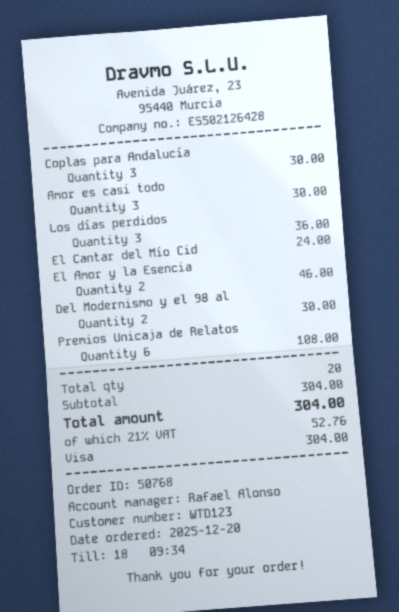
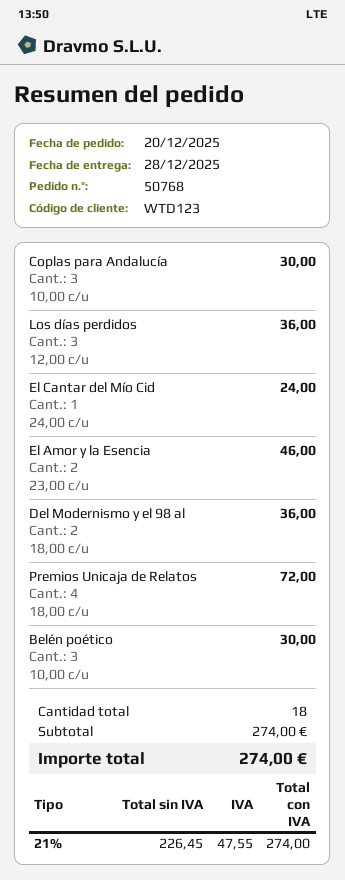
Amor es casi todo: 3 for 30.00 -> none
Del Modernismo y el 98 al: 2 for 30.00 -> 2 for 36.00
Premios Unicaja de Relatos: 6 for 108.00 -> 4 for 72.00
Belén poético: none -> 3 for 30.00
total quantity: 20 -> 18
subtotal: 304.00 -> 274.00
tax: 21% = 52.76 -> 21% = 47.55
total: 304.00 -> 274.00

